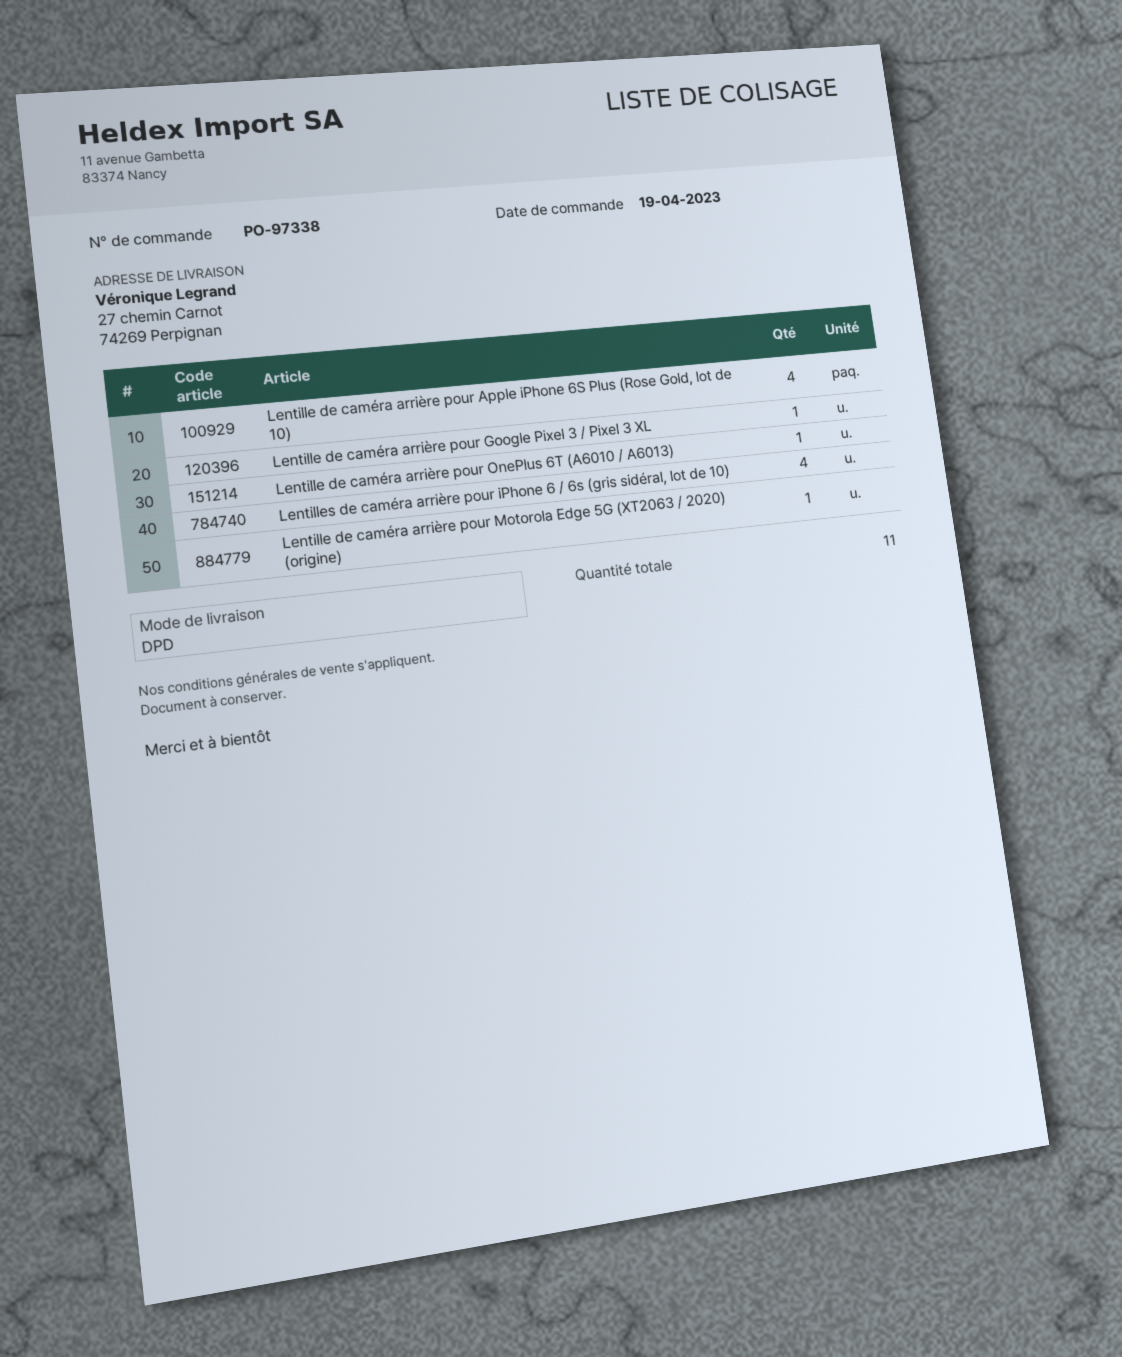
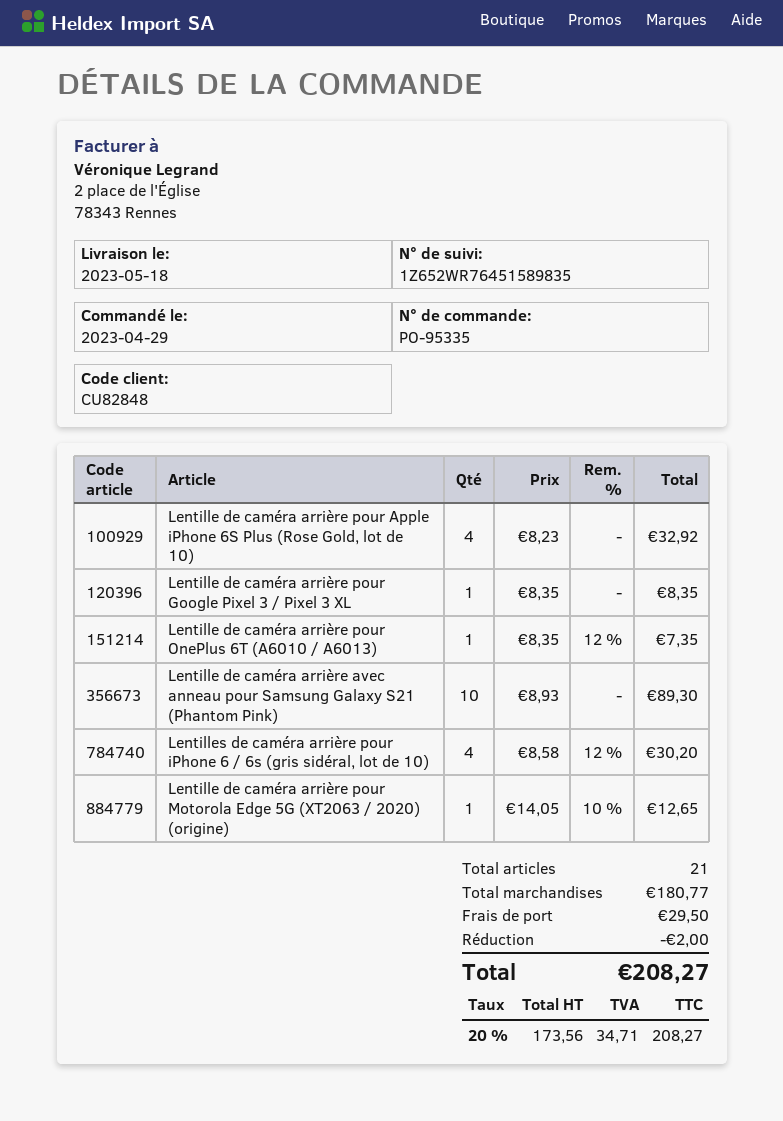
order number: PO-97338 -> PO-95335
order date: 2023-04-19 -> 2023-04-29
Lentille de caméra arrière avec anneau pour Samsung Galaxy S21 (Phantom Pink): none -> 10
total quantity: 11 -> 21

